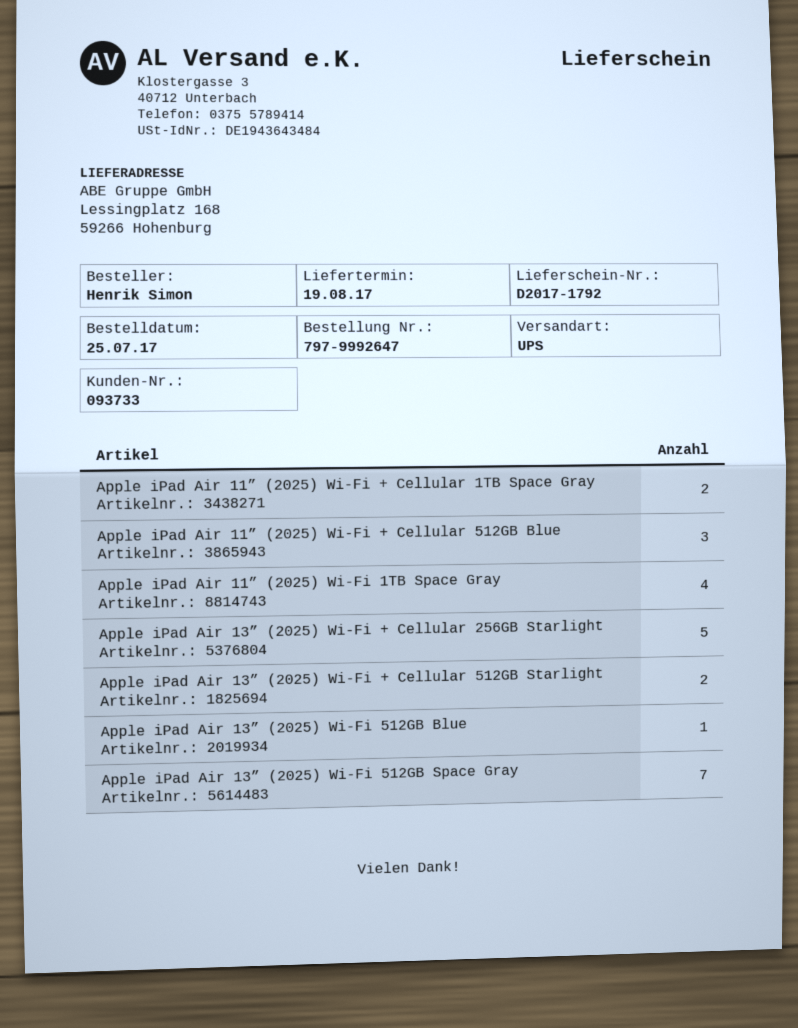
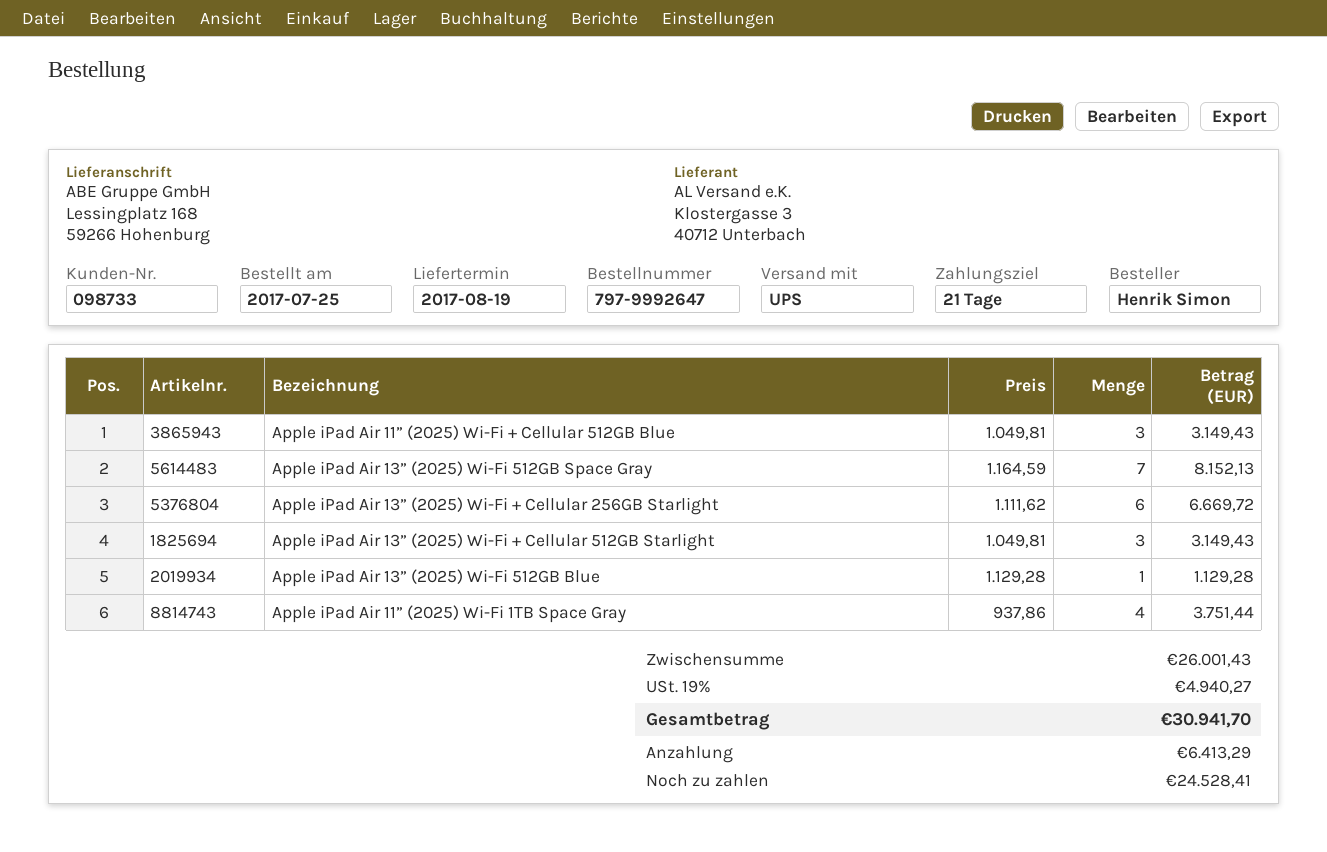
customer number: 093733 -> 098733
Apple iPad Air 11” (2025) Wi-Fi + Cellular 1TB Space Gray: 2 -> none
Apple iPad Air 13” (2025) Wi-Fi + Cellular 256GB Starlight: 5 -> 6
Apple iPad Air 13” (2025) Wi-Fi + Cellular 512GB Starlight: 2 -> 3

